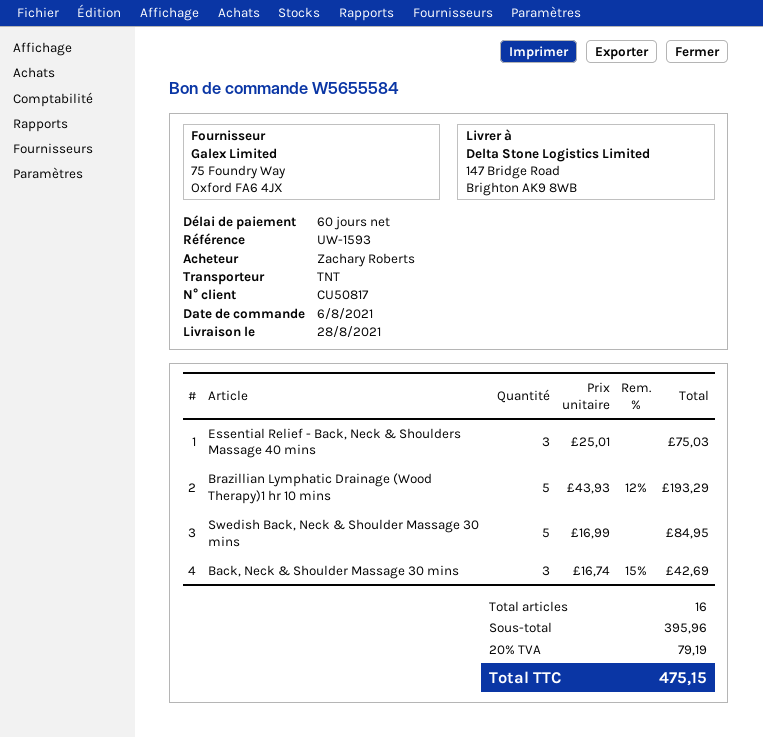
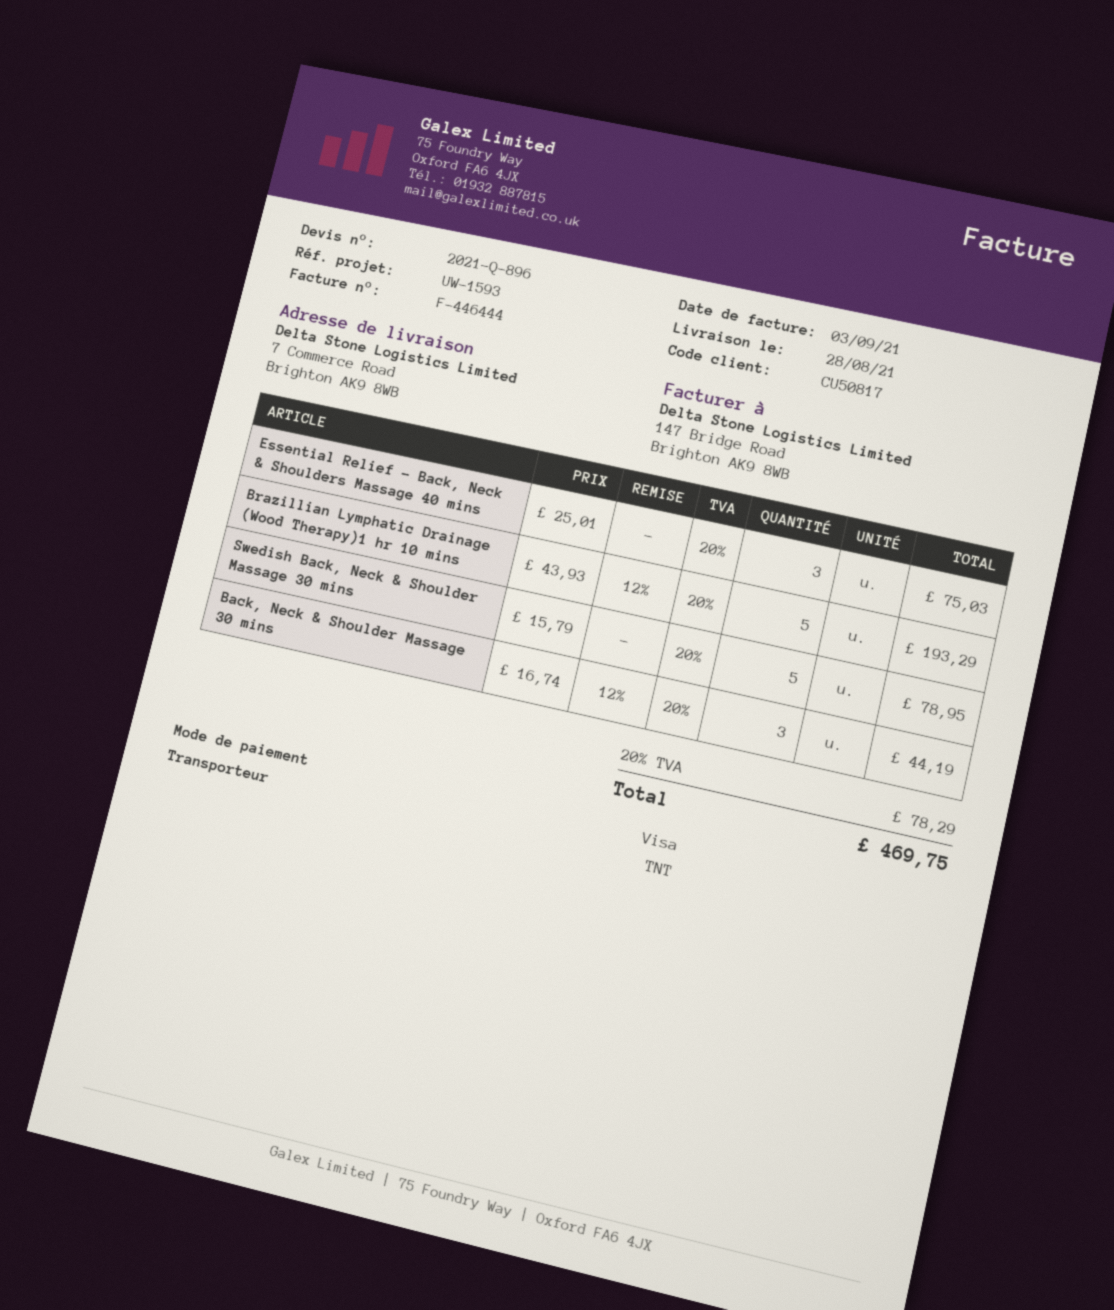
ship to: 147 Bridge Road, Brighton AK9 8WB -> 7 Commerce Road, Brighton AK9 8WB
Swedish Back, Neck & Shoulder Massage 30 mins: 5 x 16.99 = 84.95 -> 5 x 15.79 = 78.95
Back, Neck & Shoulder Massage 30 mins: 3 x 16.74 - 15% = 42.69 -> 3 x 16.74 - 12% = 44.19
tax: 20% = 79.19 -> 20% = 78.29
total: 475.15 -> 469.75

